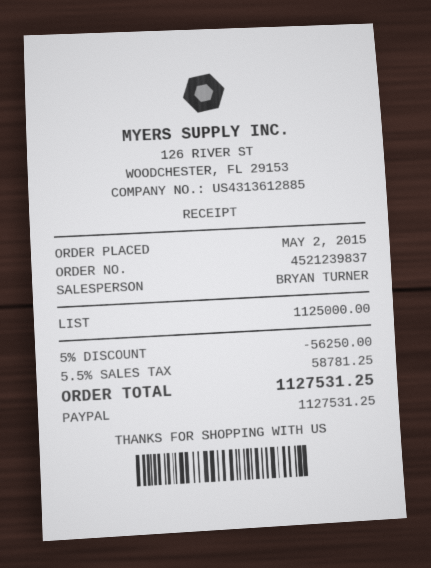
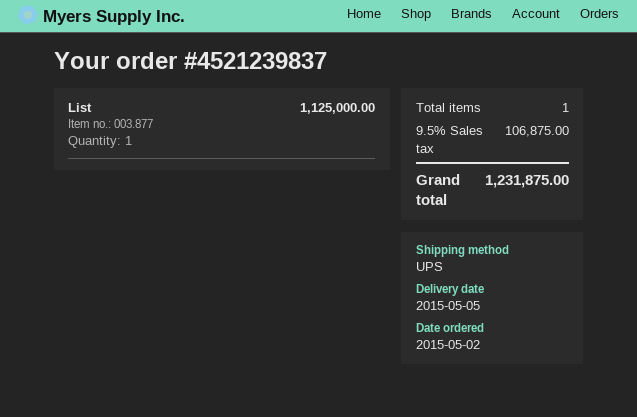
discount: 5% = 56250.00 -> none
tax: 5.5% = 58781.25 -> 9.5% = 106875.00
total: 1127531.25 -> 1231875.00

